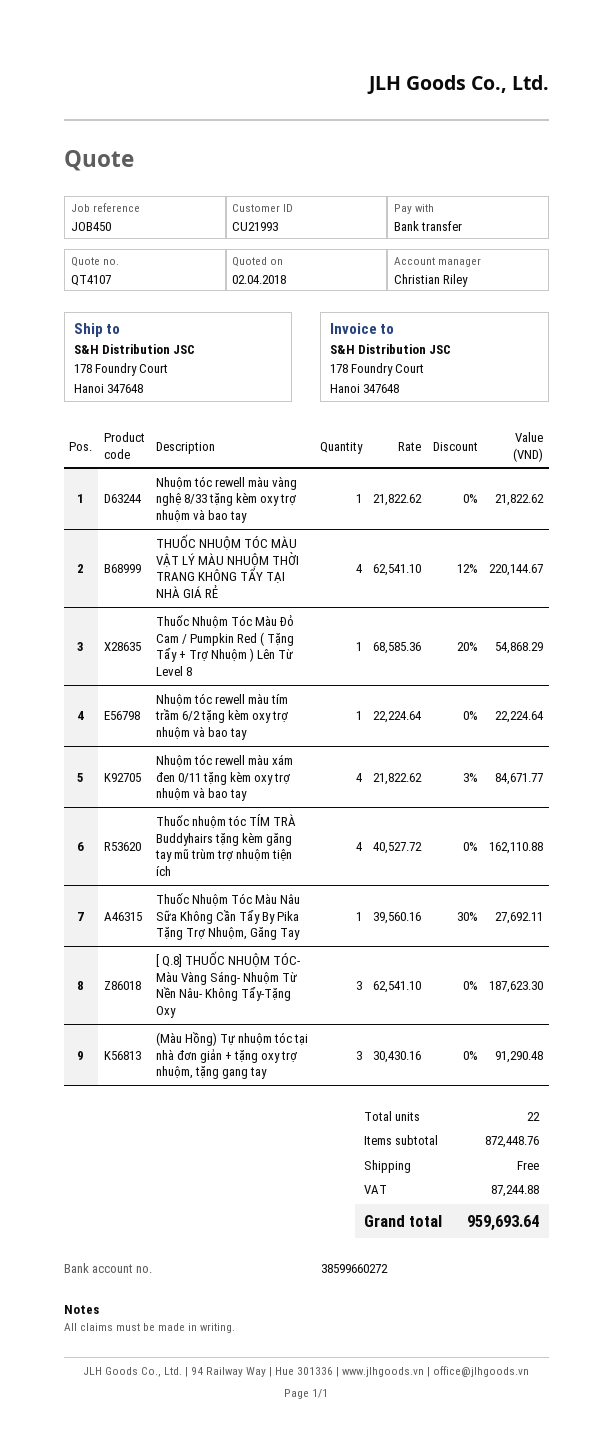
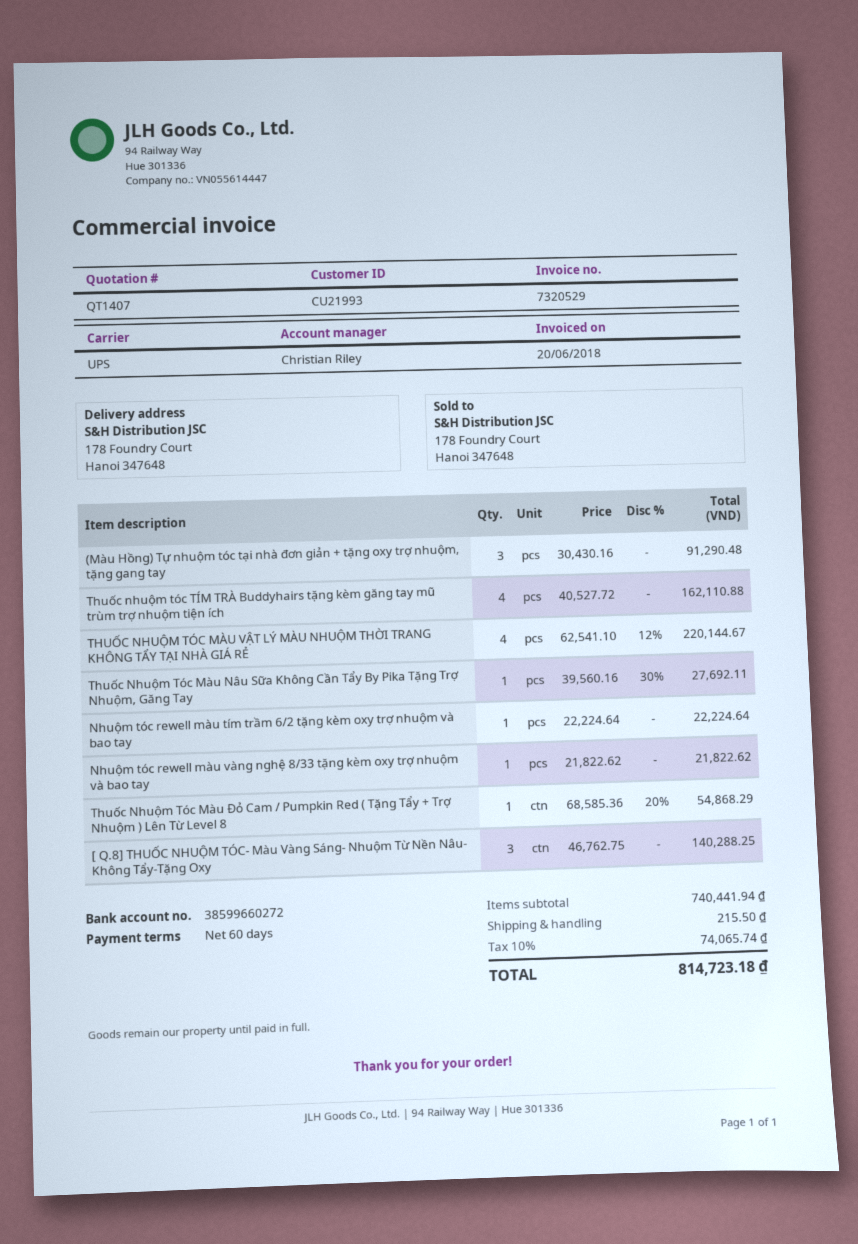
quote number: QT4107 -> QT1407
Nhuộm tóc rewell màu xám đen 0/11 tặng kèm oxy trợ nhuộm và bao tay: 4 x 21822.62 - 3% = 84671.77 -> none
[ Q.8] THUỐC NHUỘM TÓC- Màu Vàng Sáng- Nhuộm Từ Nền Nâu- Không Tẩy-Tặng Oxy: 3 x 62541.10 = 187623.30 -> 3 x 46762.75 = 140288.25
subtotal: 872448.76 -> 740441.94
shipping: 0.00 -> 215.50
tax: 87244.88 -> 74065.74
total: 959693.64 -> 814723.18

